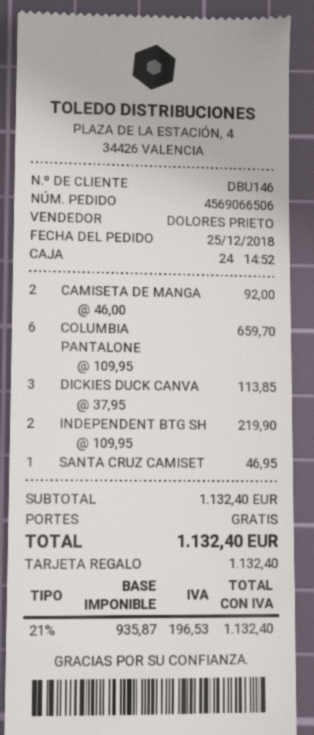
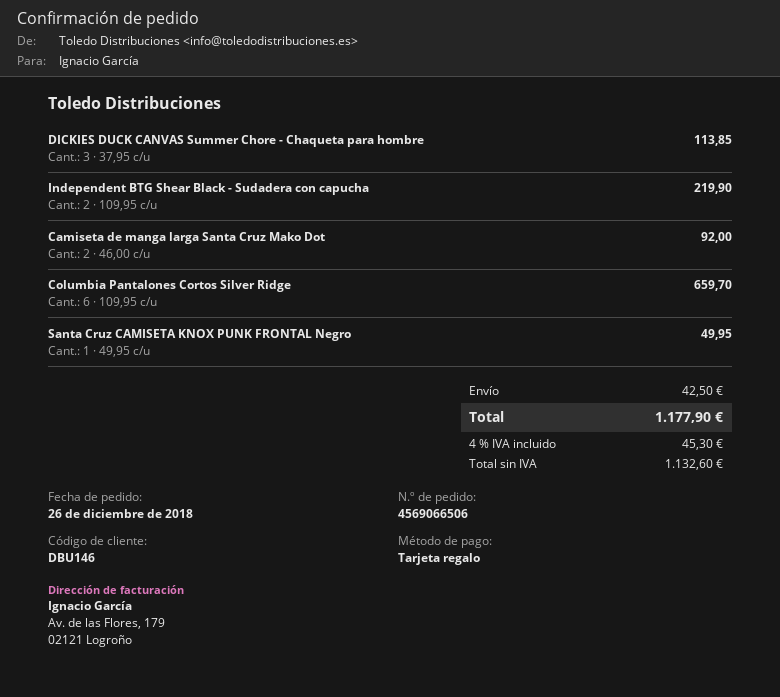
order date: 2018-12-25 -> 2018-12-26
SANTA CRUZ CAMISET: 1 x 46.95 = 46.95 -> 1 x 49.95 = 49.95
shipping: 0.00 -> 42.50
net: 935.87 -> 1132.60
tax: 21% = 196.53 -> 4% = 45.30
total: 1132.40 -> 1177.90

